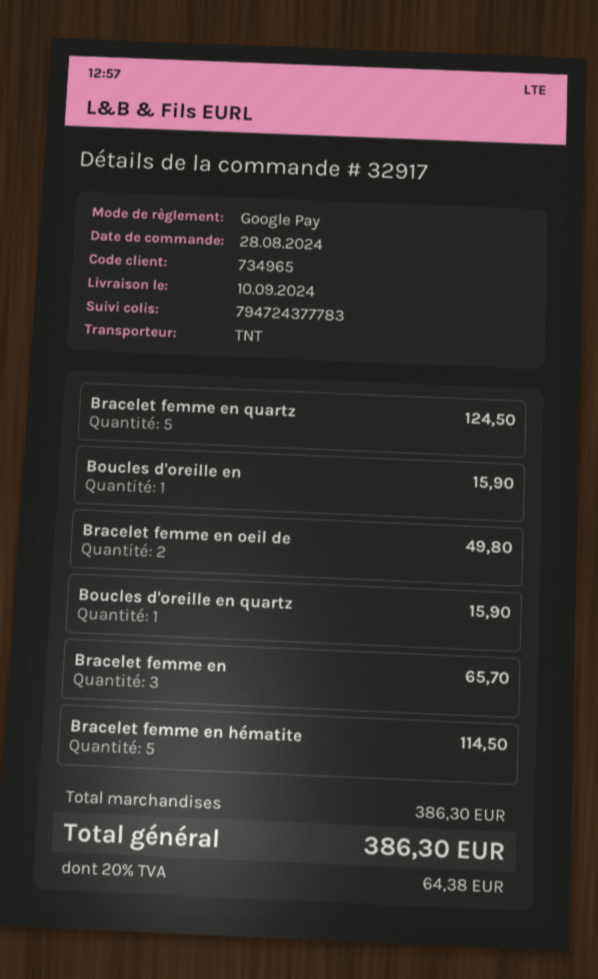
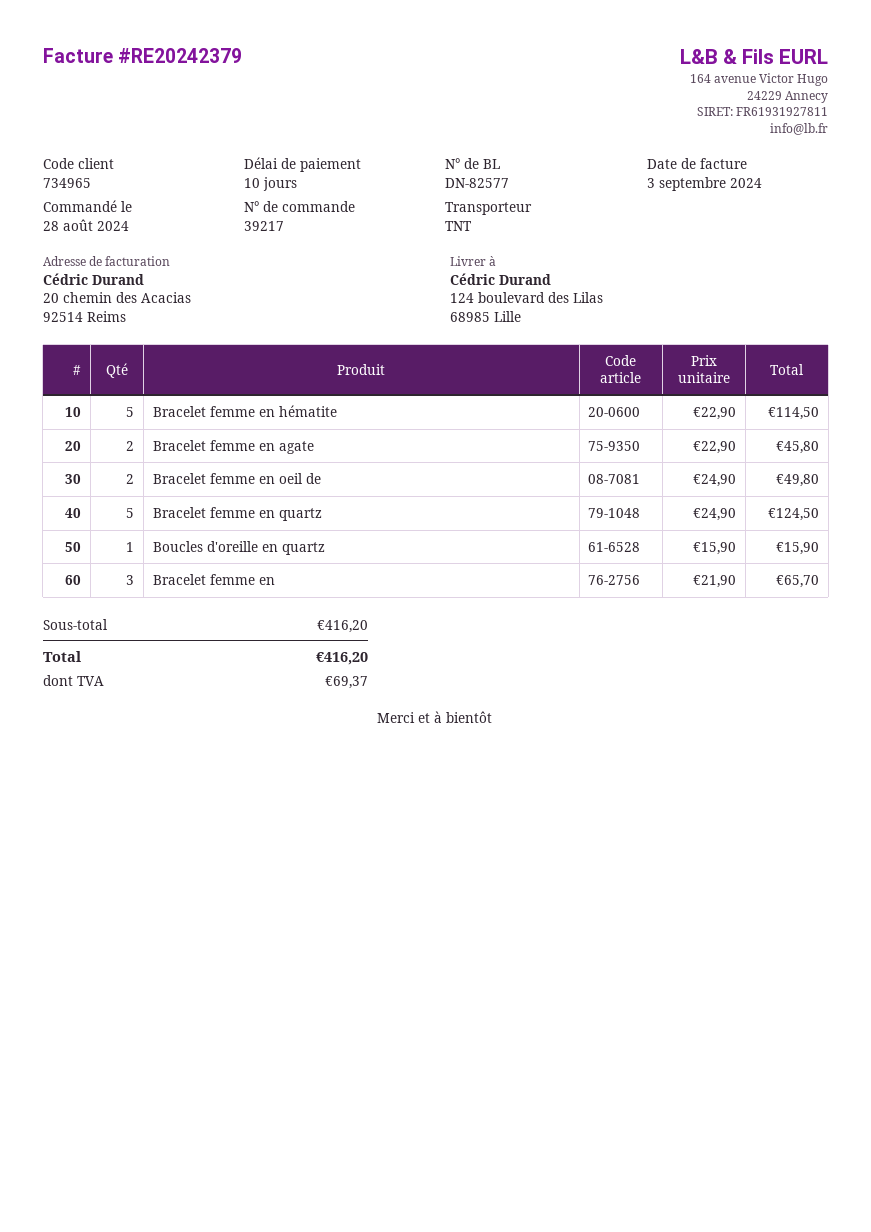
order number: 32917 -> 39217
Boucles d'oreille en: 1 for 15.90 -> none
Bracelet femme en agate: none -> 2 for 45.80
subtotal: 386.30 -> 416.20
tax: 64.38 -> 69.37
total: 386.30 -> 416.20

